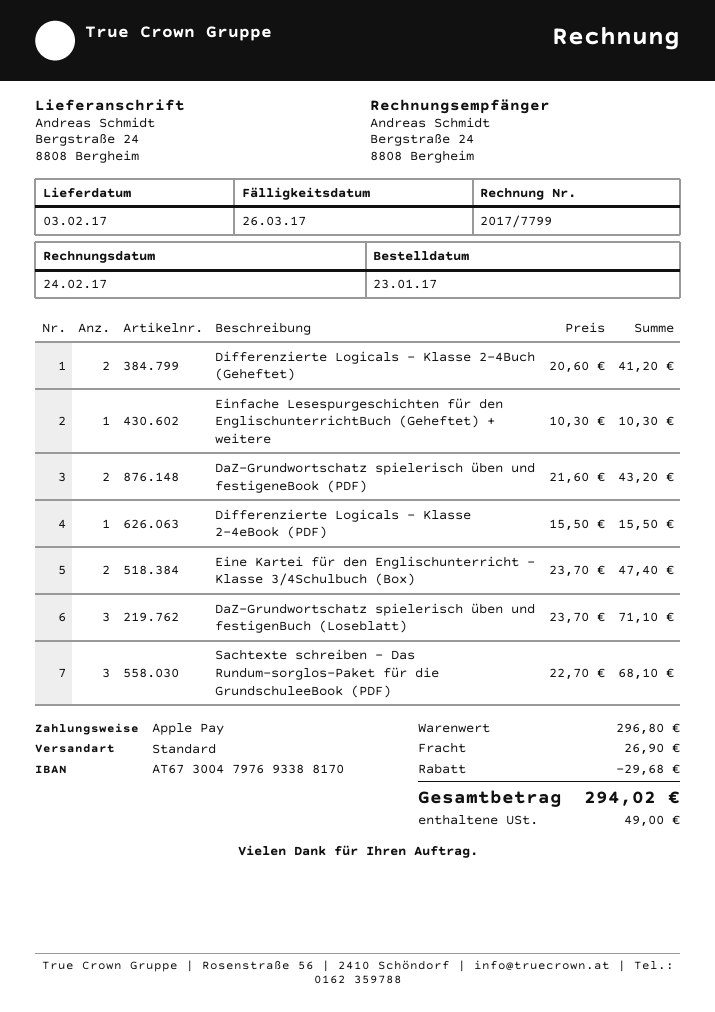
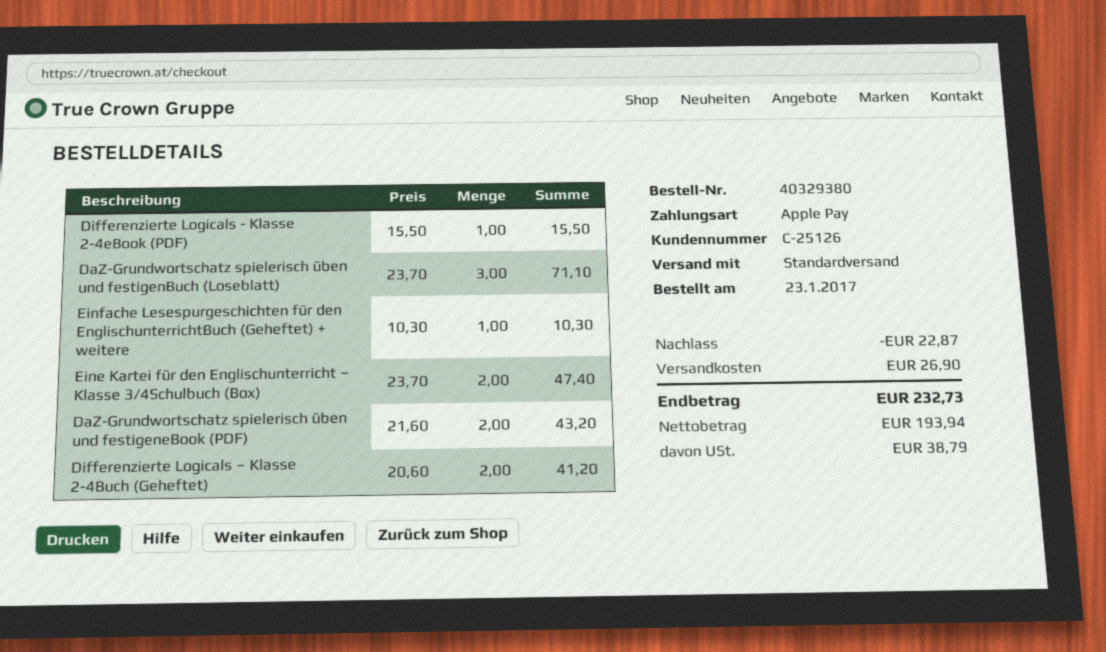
Sachtexte schreiben - Das Rundum-sorglos-Paket für die GrundschuleeBook (PDF): 3 x 22.70 = 68.10 -> none
discount: 29.68 -> 22.87
tax: 49.00 -> 38.79
total: 294.02 -> 232.73

